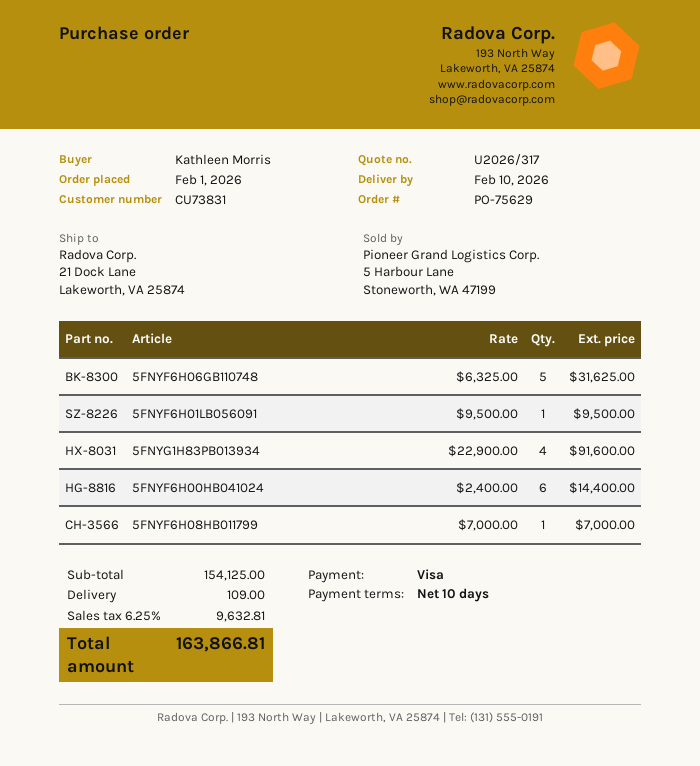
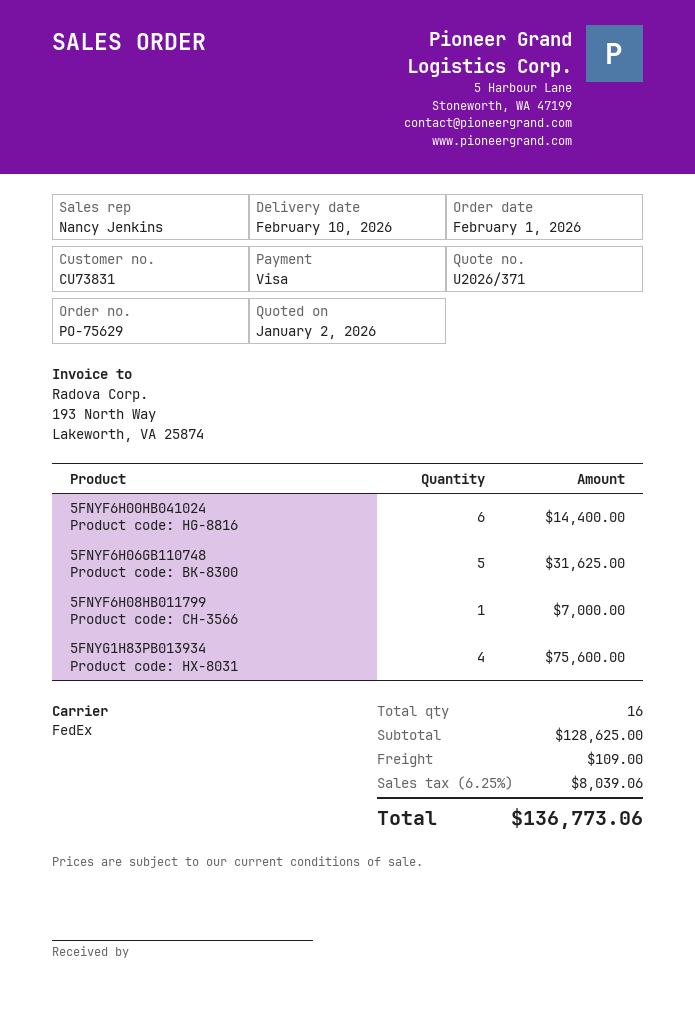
quote number: U2026/317 -> U2026/371
5FNYF6H01LB056091: 1 for 9500.00 -> none
5FNYG1H83PB013934: 4 for 91600.00 -> 4 for 75600.00
subtotal: 154125.00 -> 128625.00
tax: 6.25% = 9632.81 -> 6.25% = 8039.06
total: 163866.81 -> 136773.06

